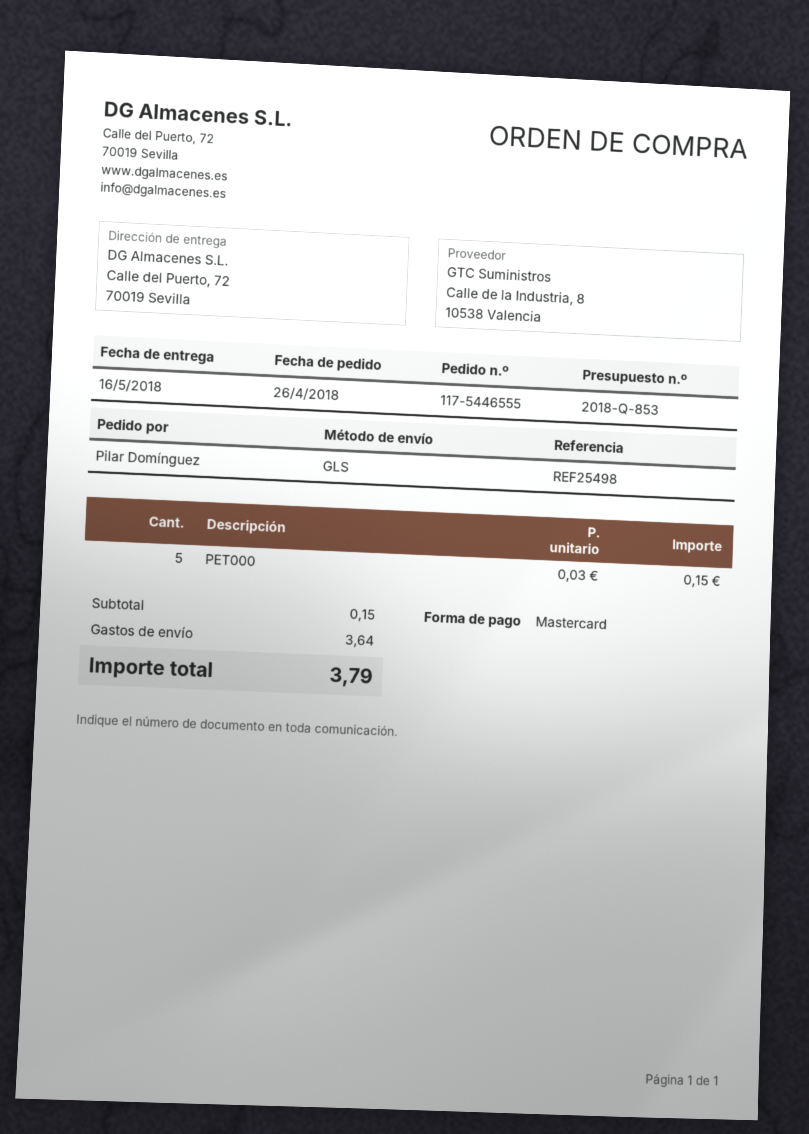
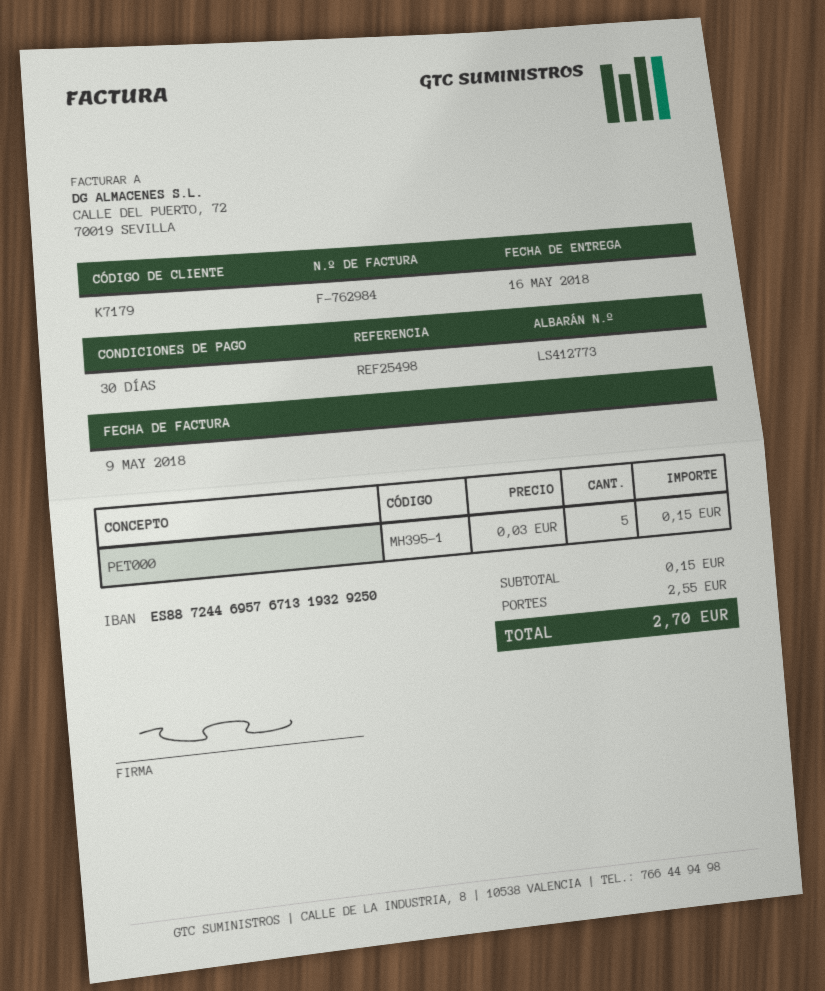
shipping: 3.64 -> 2.55
total: 3.79 -> 2.70

